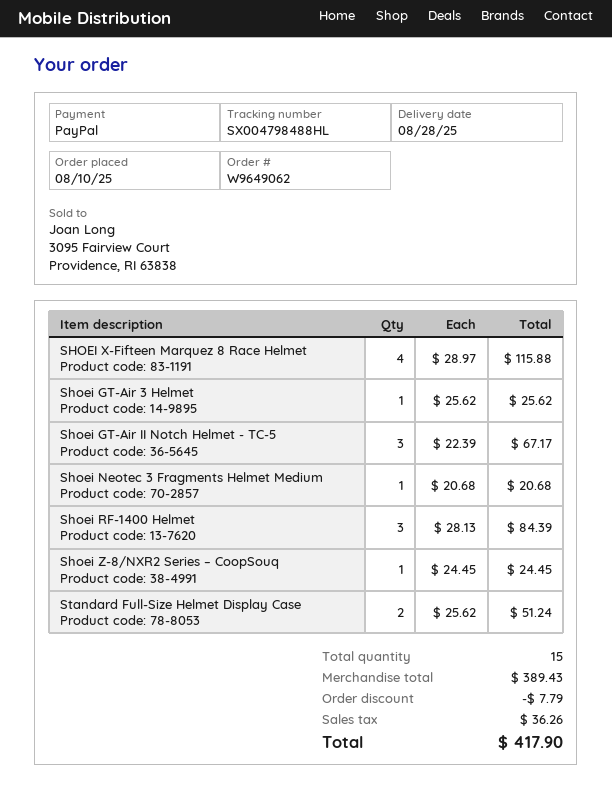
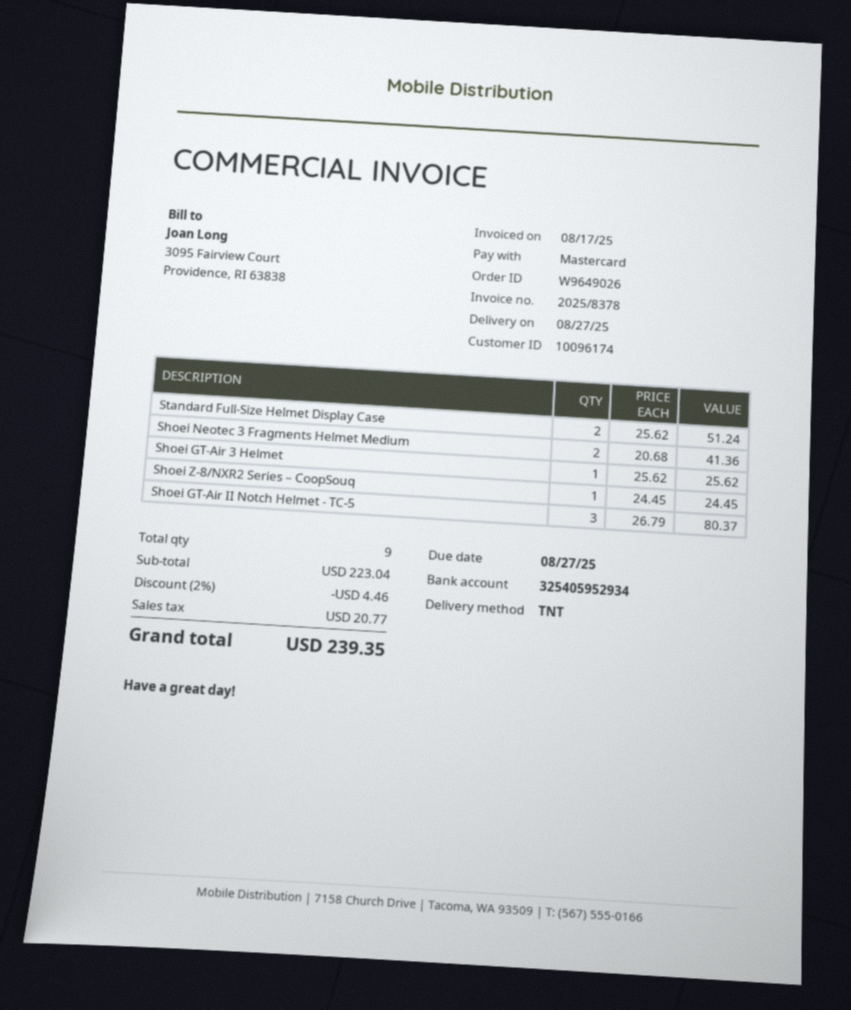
order number: W9649062 -> W9649026
delivery date: 2025-08-28 -> 2025-08-27
payment method: PayPal -> Mastercard
SHOEI X-Fifteen Marquez 8 Race Helmet: 4 x 28.97 = 115.88 -> none
Shoei GT-Air II Notch Helmet - TC-5: 3 x 22.39 = 67.17 -> 3 x 26.79 = 80.37
Shoei Neotec 3 Fragments Helmet Medium: 1 x 20.68 = 20.68 -> 2 x 20.68 = 41.36
Shoei RF-1400 Helmet: 3 x 28.13 = 84.39 -> none
total quantity: 15 -> 9
subtotal: 389.43 -> 223.04
discount: 7.79 -> 4.46
tax: 36.26 -> 20.77
total: 417.90 -> 239.35

